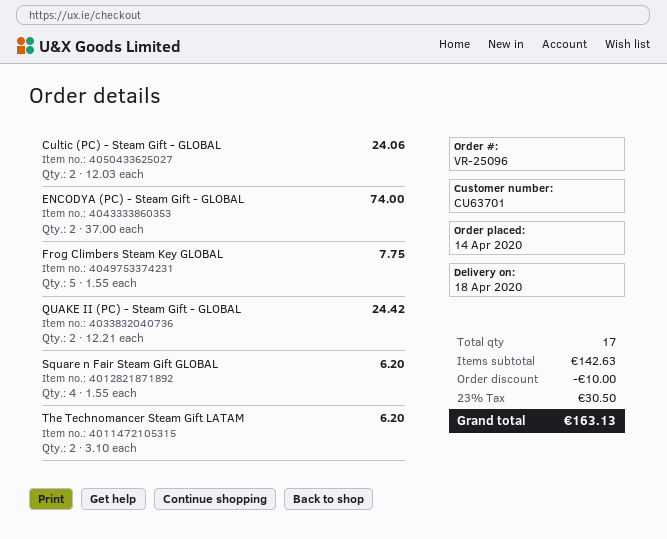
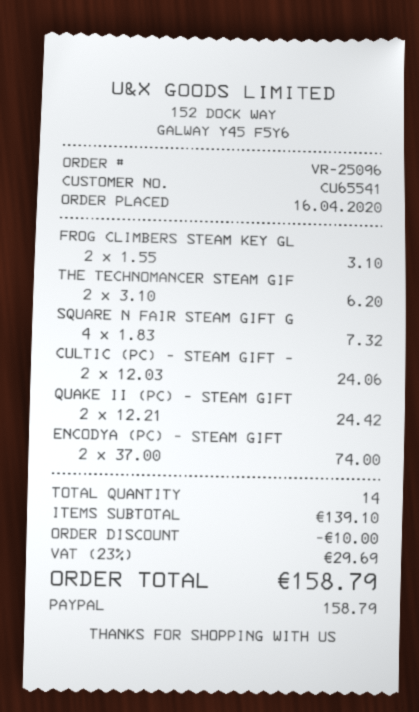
order date: 2020-04-14 -> 2020-04-16
customer number: CU63701 -> CU65541
Frog Climbers Steam Key GLOBAL: 5 x 1.55 = 7.75 -> 2 x 1.55 = 3.10
Square n Fair Steam Gift GLOBAL: 4 x 1.55 = 6.20 -> 4 x 1.83 = 7.32
total quantity: 17 -> 14
subtotal: 142.63 -> 139.10
tax: 23% = 30.50 -> 23% = 29.69
total: 163.13 -> 158.79

